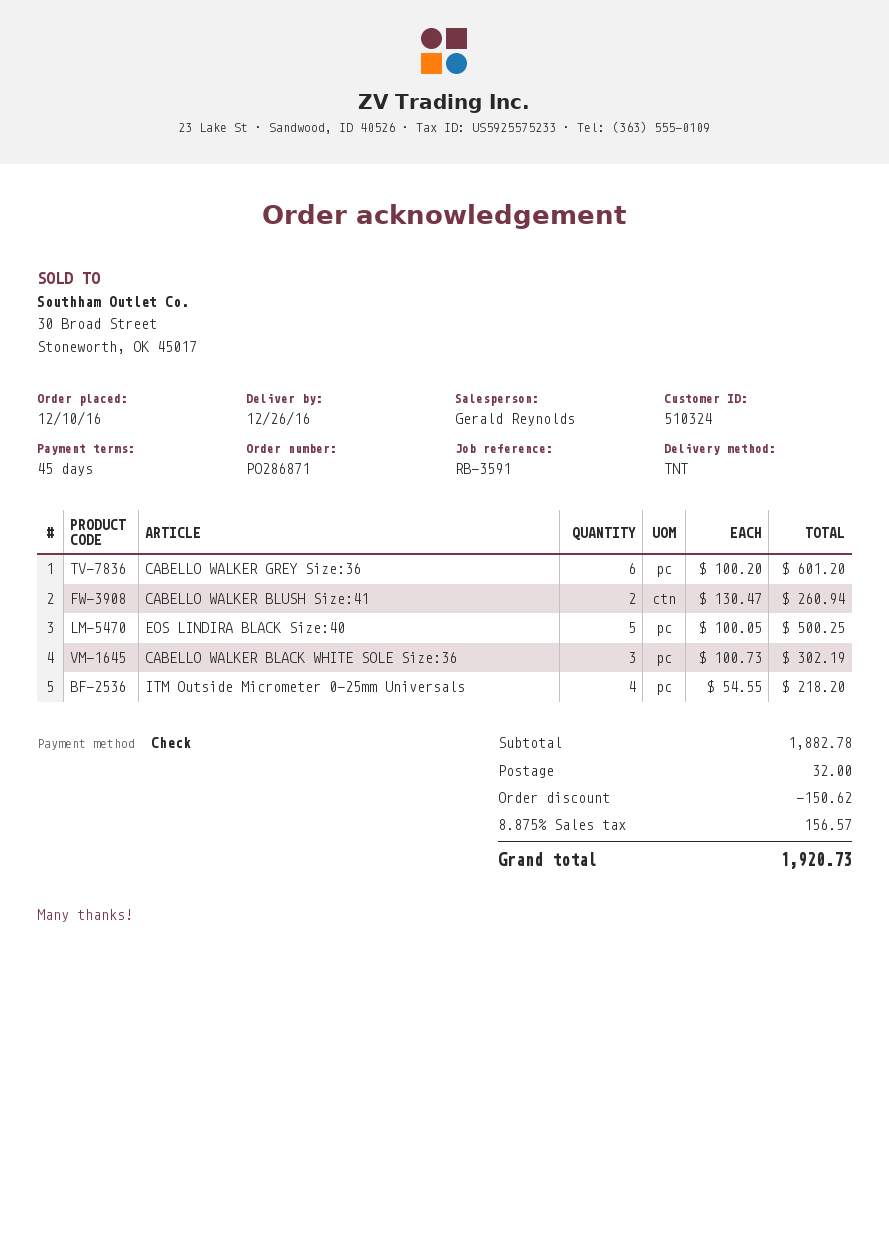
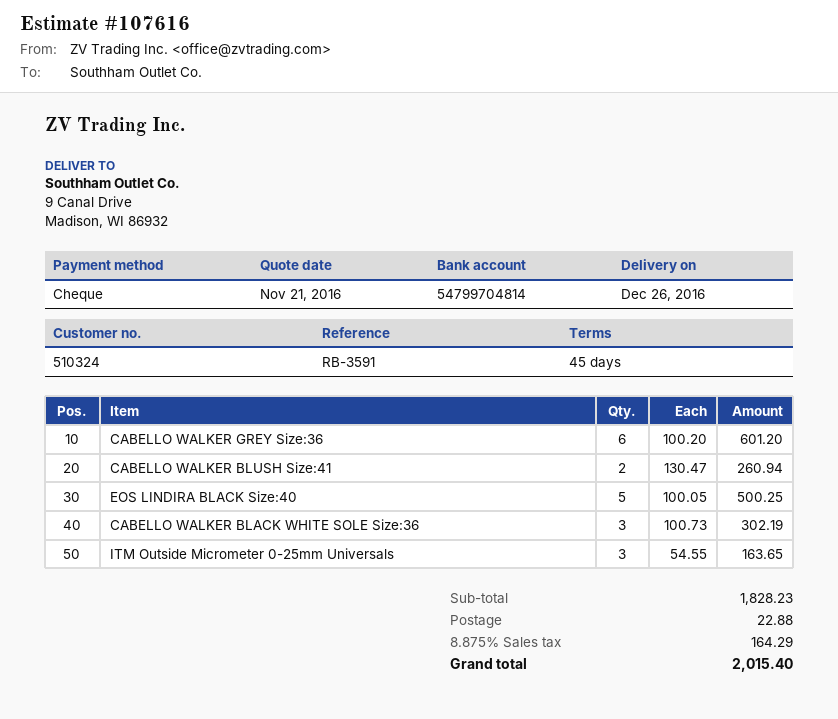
ITM Outside Micrometer 0-25mm Universals: 4 x 54.55 = 218.20 -> 3 x 54.55 = 163.65
subtotal: 1882.78 -> 1828.23
discount: 150.62 -> none
shipping: 32.00 -> 22.88
tax: 8.875% = 156.57 -> 8.875% = 164.29
total: 1920.73 -> 2015.40

